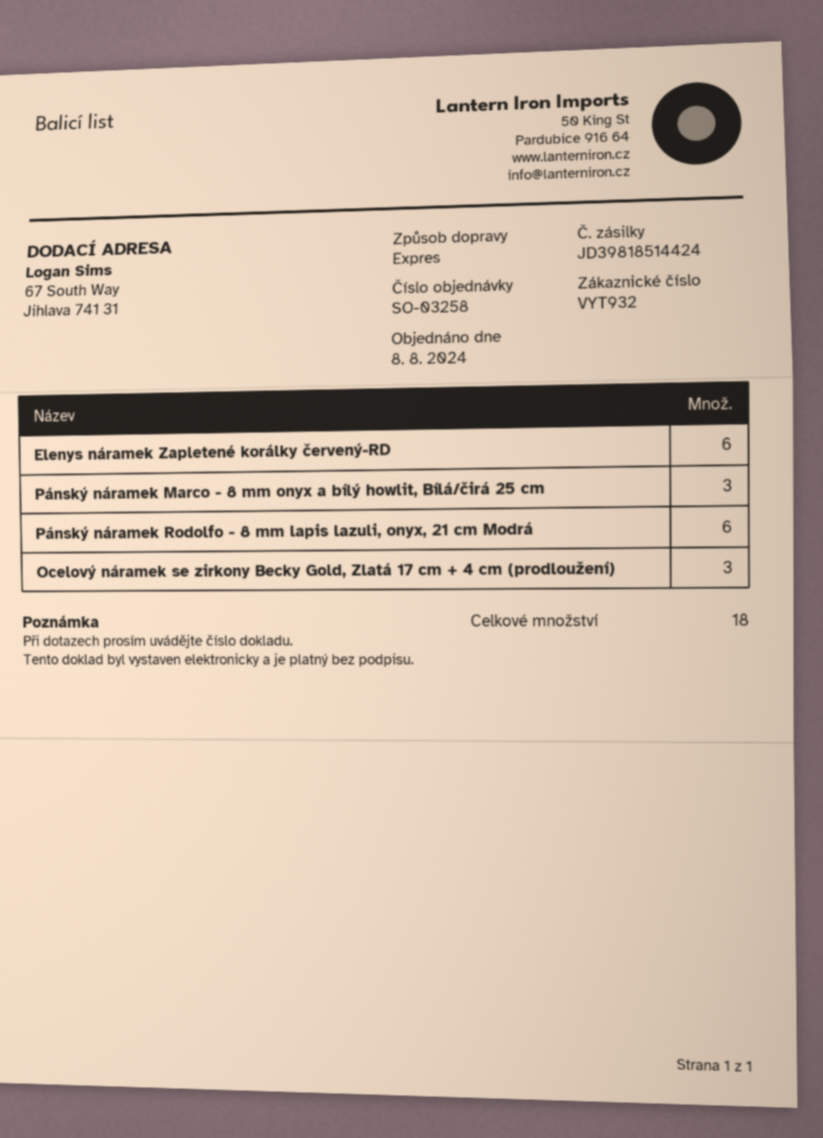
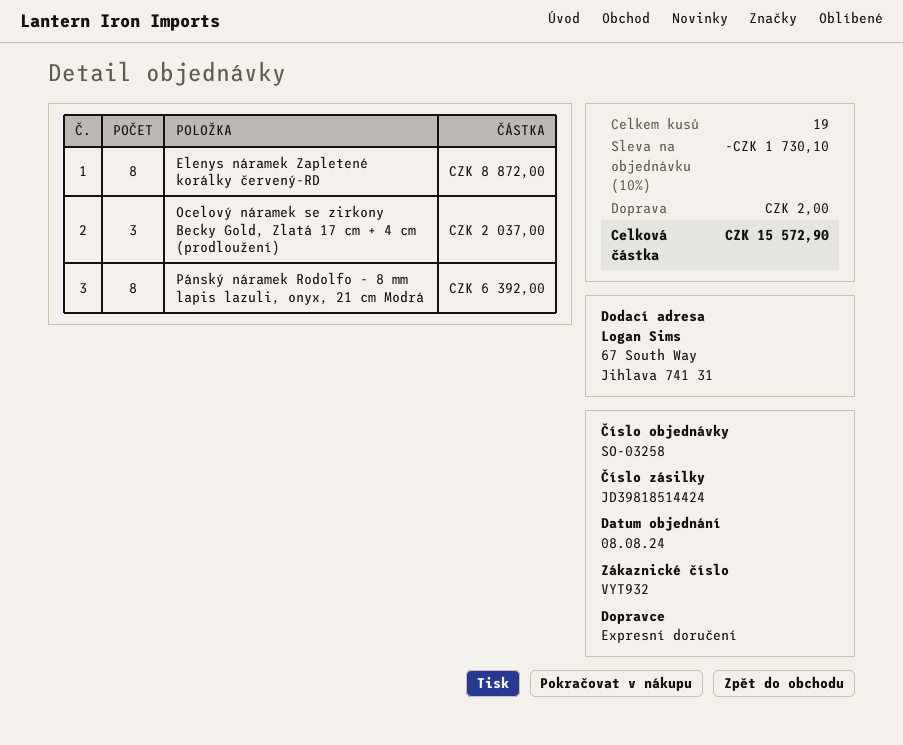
Elenys náramek Zapletené korálky červený-RD: 6 -> 8
Pánský náramek Marco - 8 mm onyx a bílý howlit, Bílá/čirá 25 cm: 3 -> none
Pánský náramek Rodolfo - 8 mm lapis lazuli, onyx, 21 cm Modrá: 6 -> 8
total quantity: 18 -> 19

